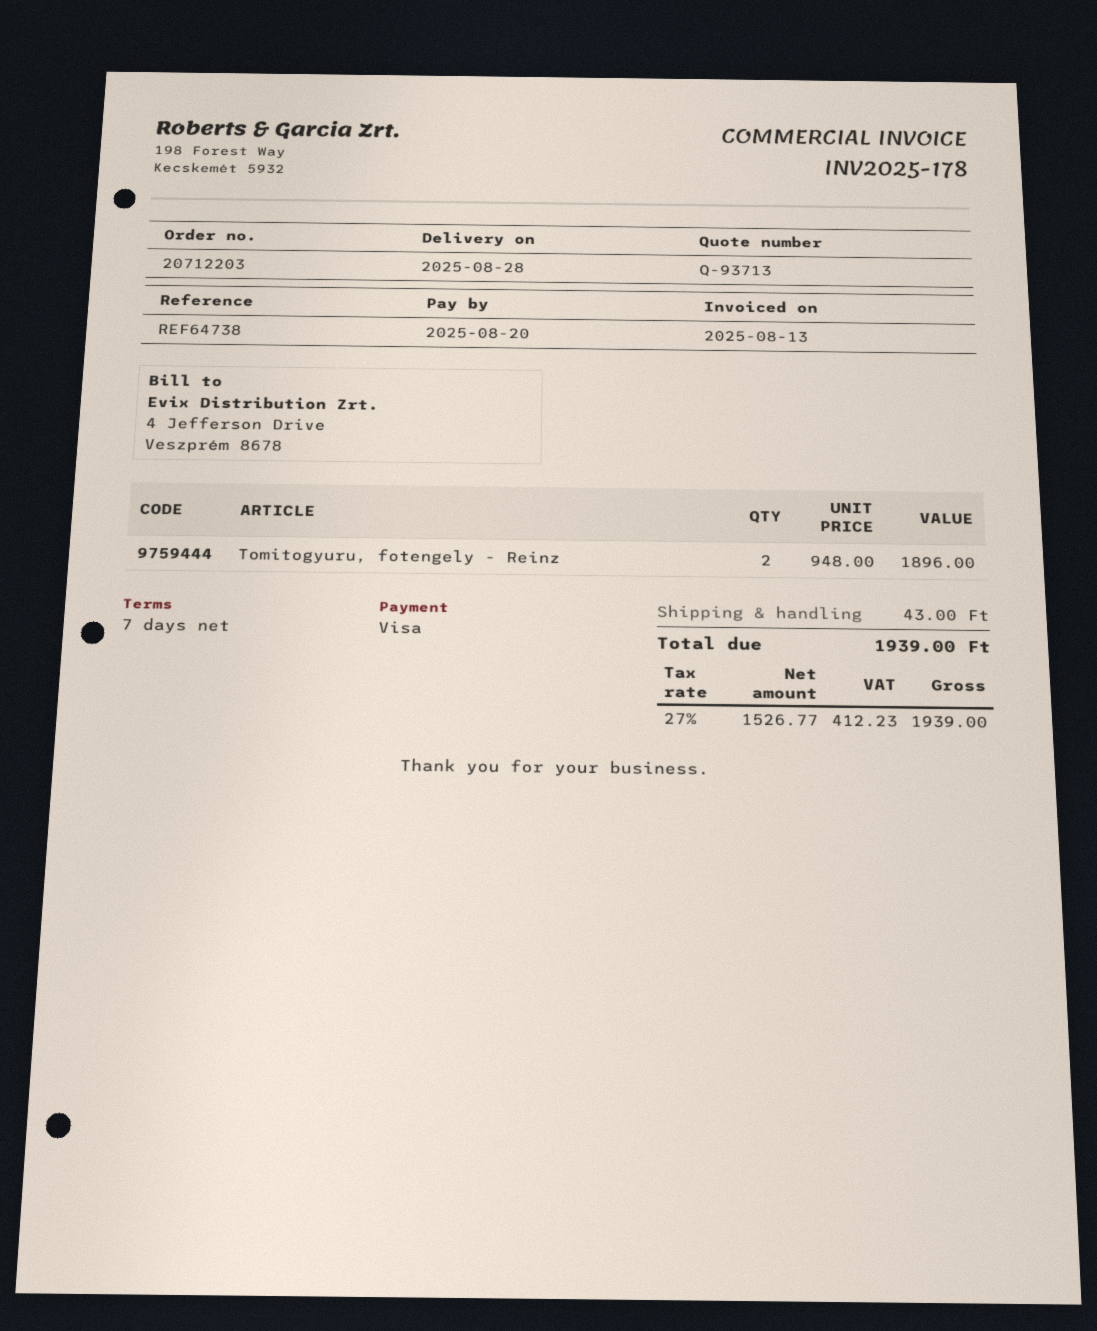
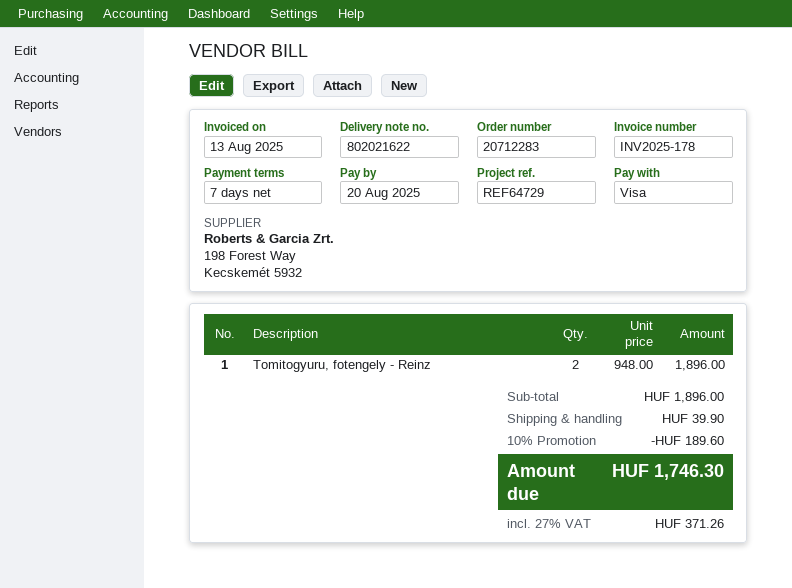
order number: 20712203 -> 20712283
reference: REF64738 -> REF64729
discount: none -> 10% = 189.60
shipping: 43.00 -> 39.90
tax: 27% = 412.23 -> 27% = 371.26
total: 1939.00 -> 1746.30

